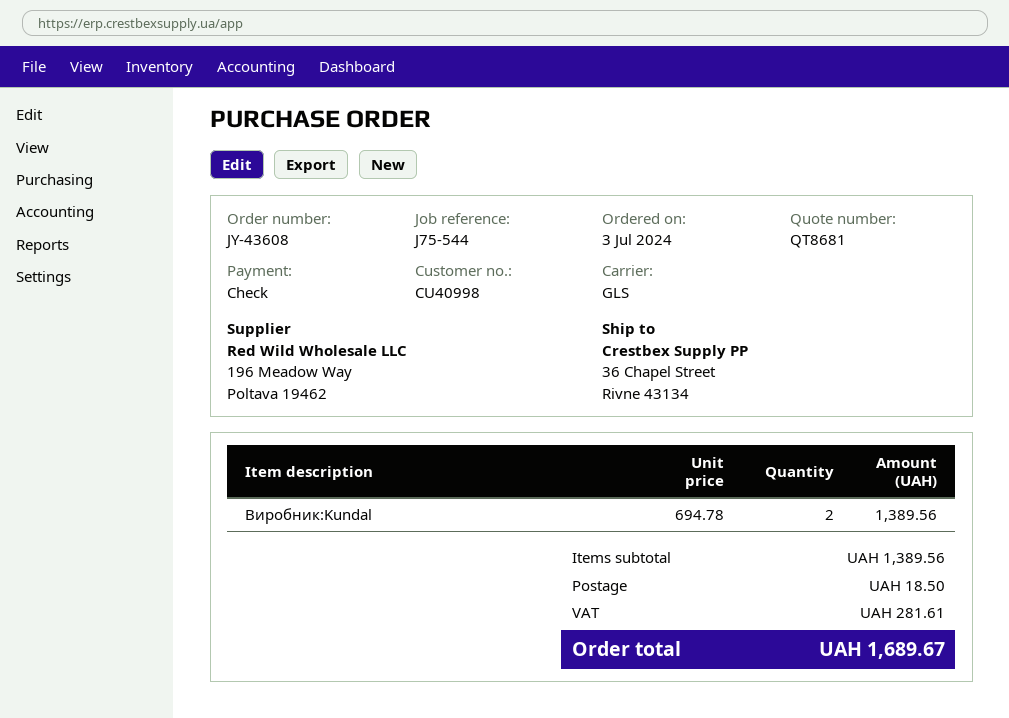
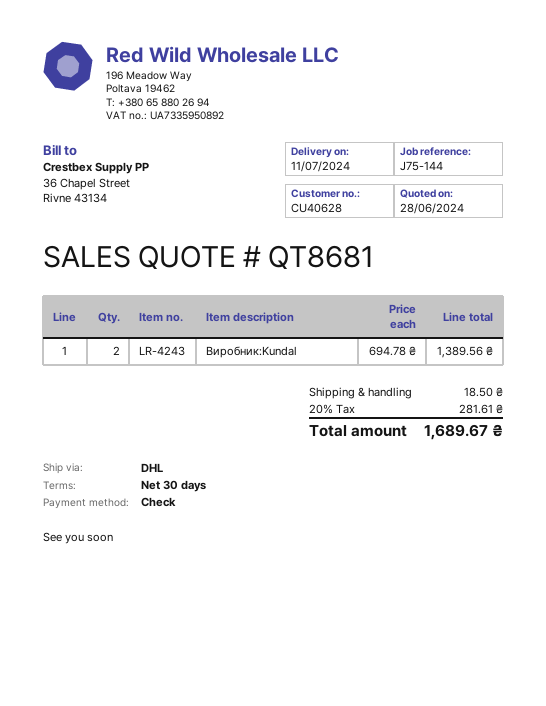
customer number: CU40998 -> CU40628
reference: J75-544 -> J75-144
shipping method: GLS -> DHL

